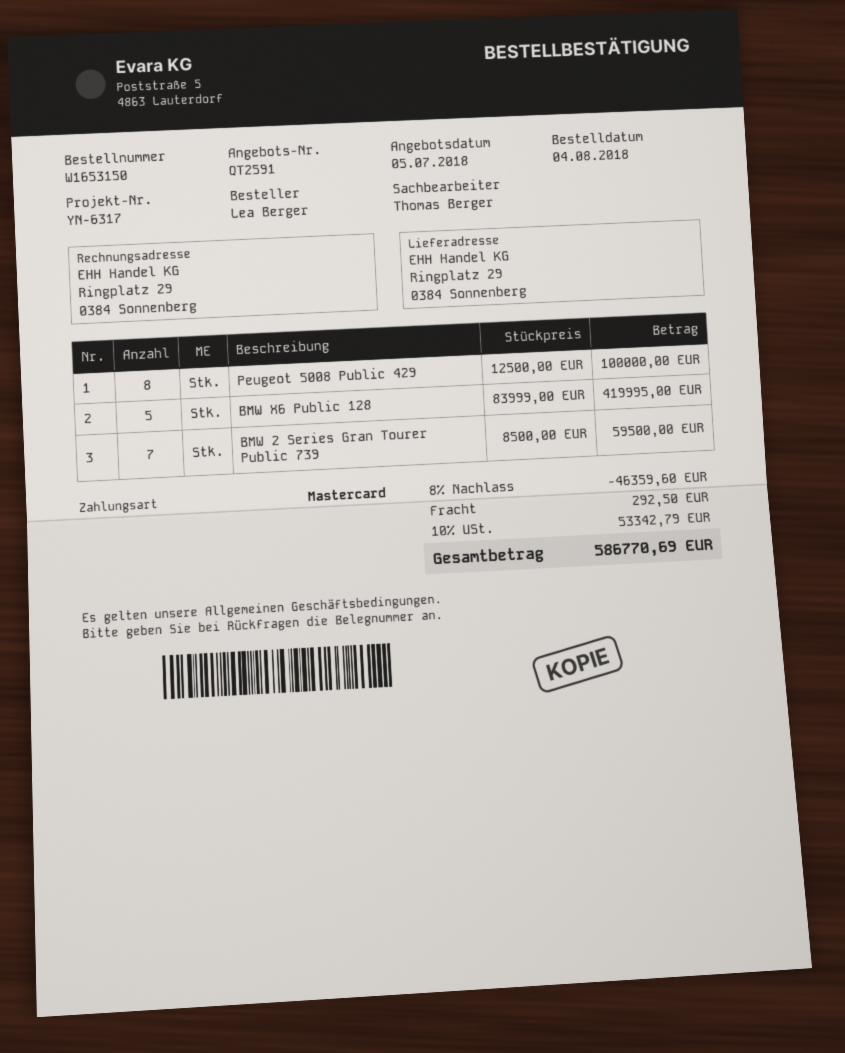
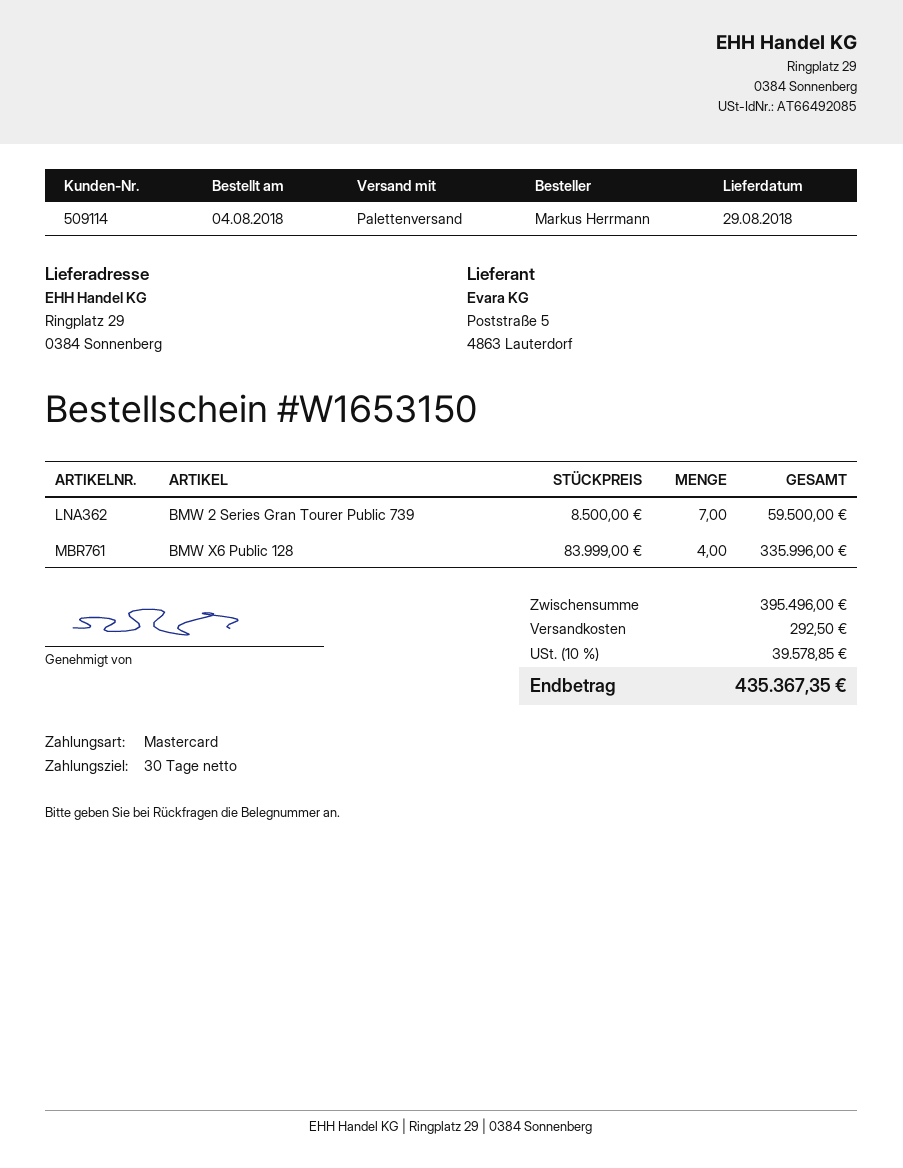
ordered by: Lea Berger -> Markus Herrmann
Peugeot 5008 Public 429: 8 x 12500.00 = 100000.00 -> none
BMW X6 Public 128: 5 x 83999.00 = 419995.00 -> 4 x 83999.00 = 335996.00
discount: 8% = 46359.60 -> none
tax: 10% = 53342.79 -> 10% = 39578.85
total: 586770.69 -> 435367.35

